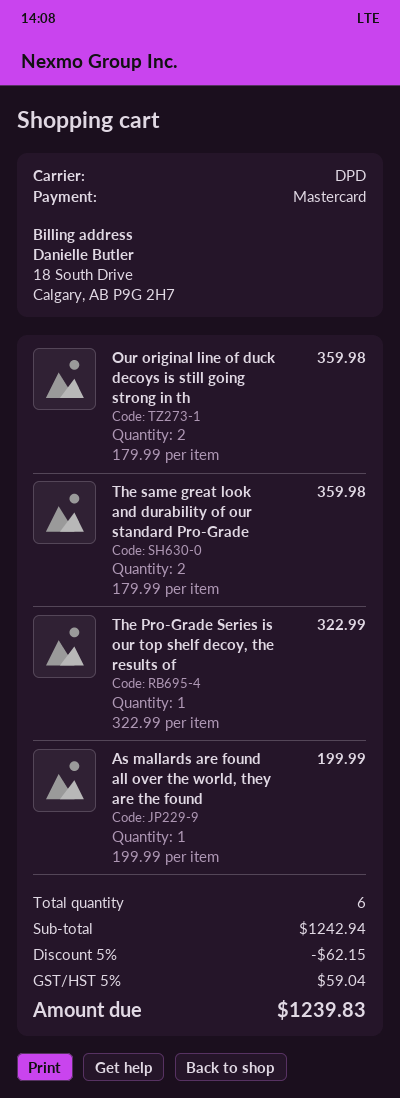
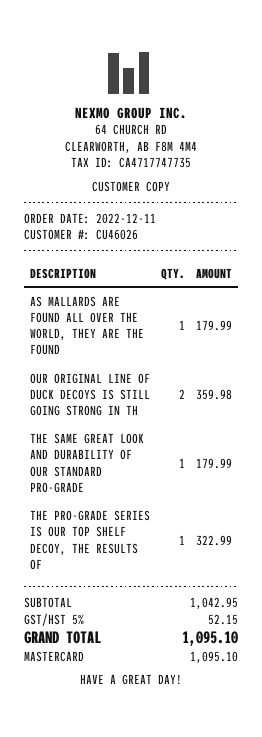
The same great look and durability of our standard Pro-Grade: 2 for 359.98 -> 1 for 179.99
As mallards are found all over the world, they are the found: 1 for 199.99 -> 1 for 179.99
subtotal: 1242.94 -> 1042.95
discount: 5% = 62.15 -> none
tax: 5% = 59.04 -> 5% = 52.15
total: 1239.83 -> 1095.10

